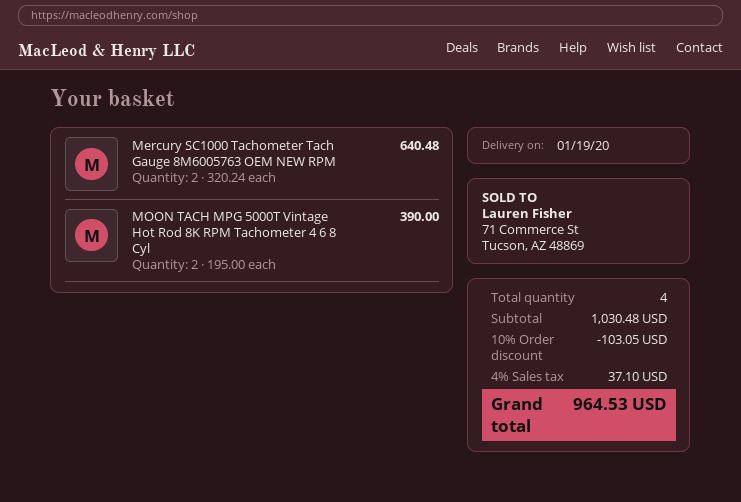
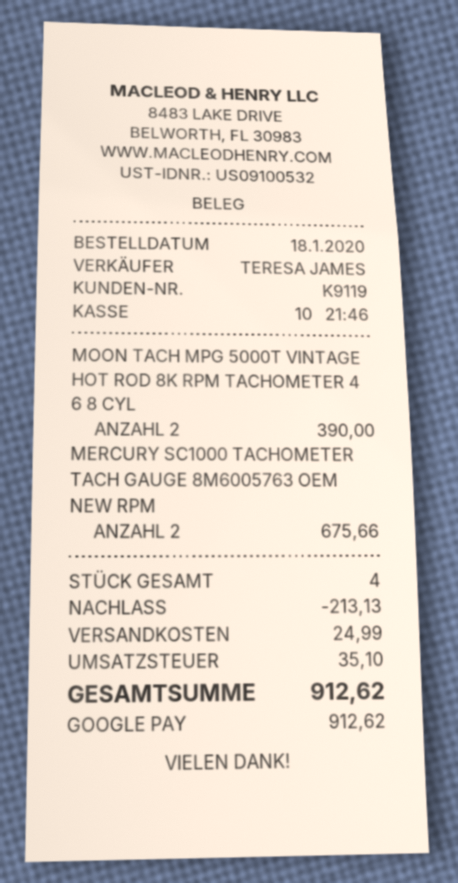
Mercury SC1000 Tachometer Tach Gauge 8M6005763 OEM NEW RPM: 2 for 640.48 -> 2 for 675.66
discount: 103.05 -> 213.13
shipping: none -> 24.99
tax: 37.10 -> 35.10
total: 964.53 -> 912.62

